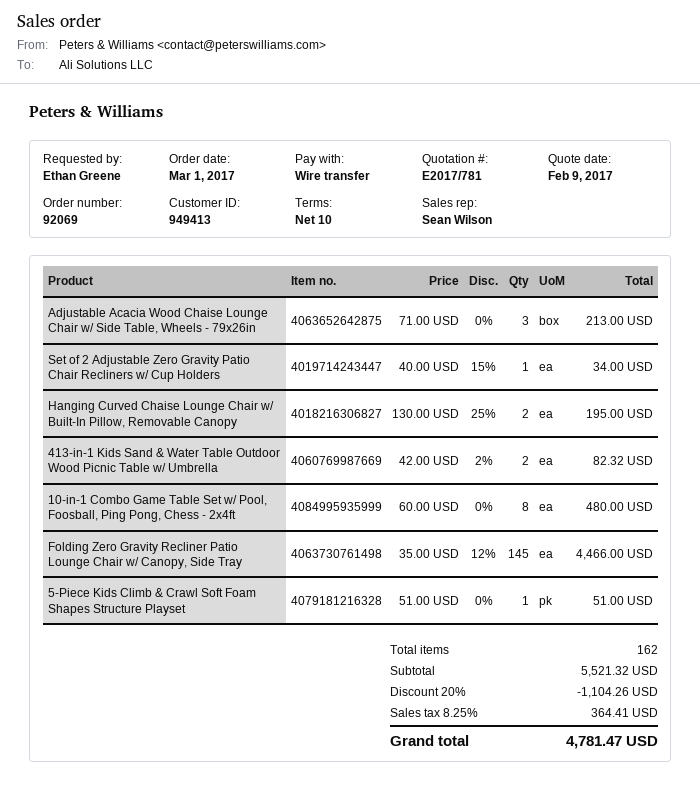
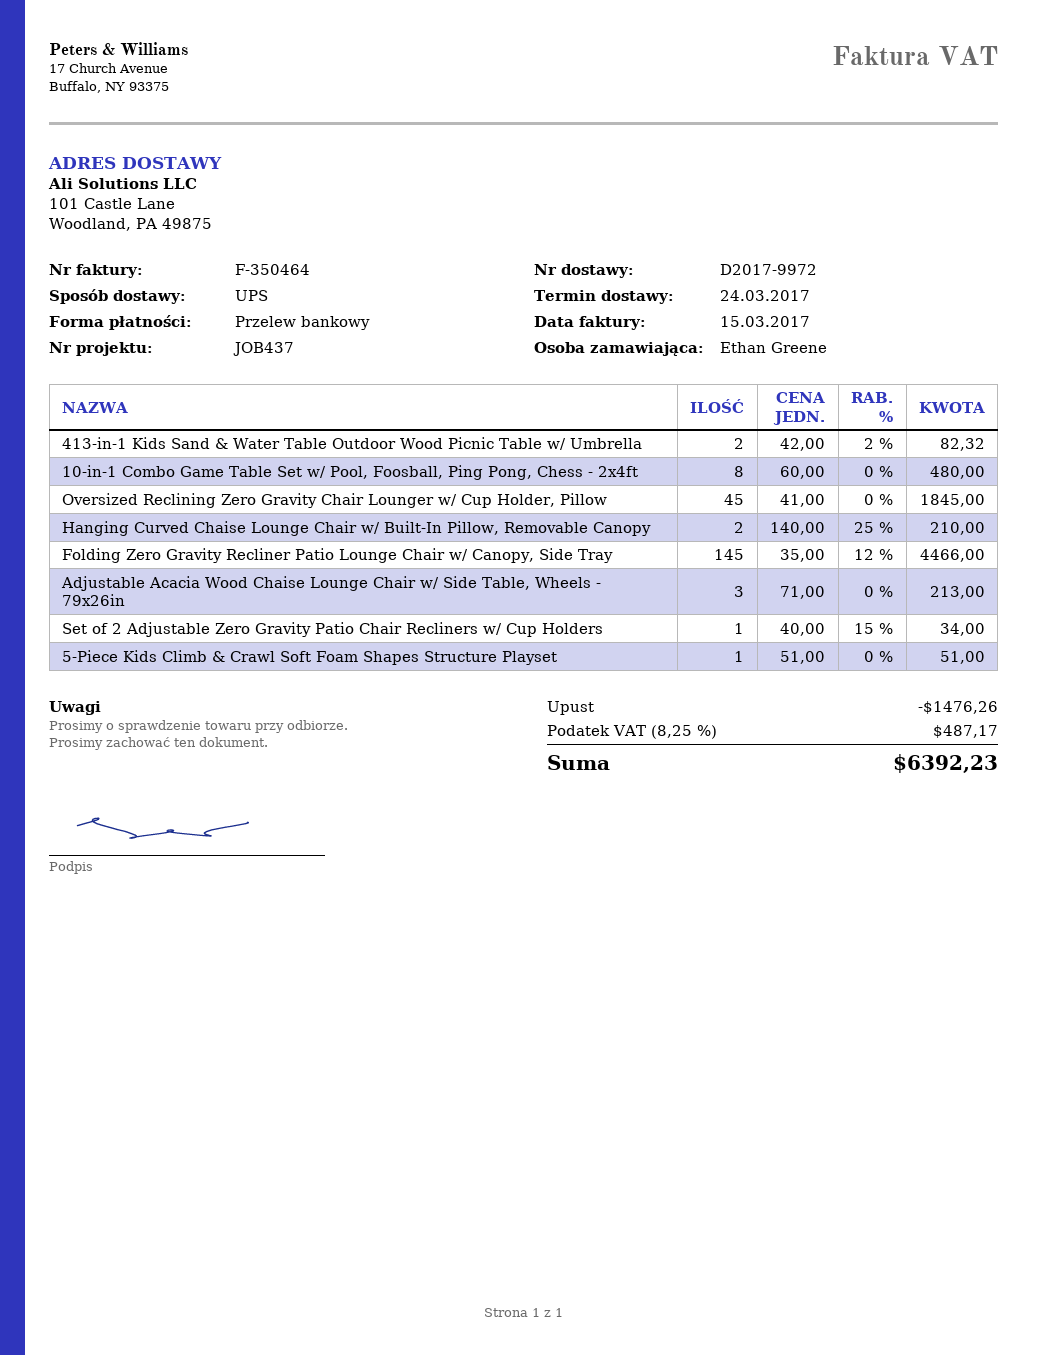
Hanging Curved Chaise Lounge Chair w/ Built-In Pillow, Removable Canopy: 2 x 130.00 - 25% = 195.00 -> 2 x 140.00 - 25% = 210.00
Oversized Reclining Zero Gravity Chair Lounger w/ Cup Holder, Pillow: none -> 45 x 41.00 = 1845.00
discount: 1104.26 -> 1476.26
tax: 8.25% = 364.41 -> 8.25% = 487.17
total: 4781.47 -> 6392.23

